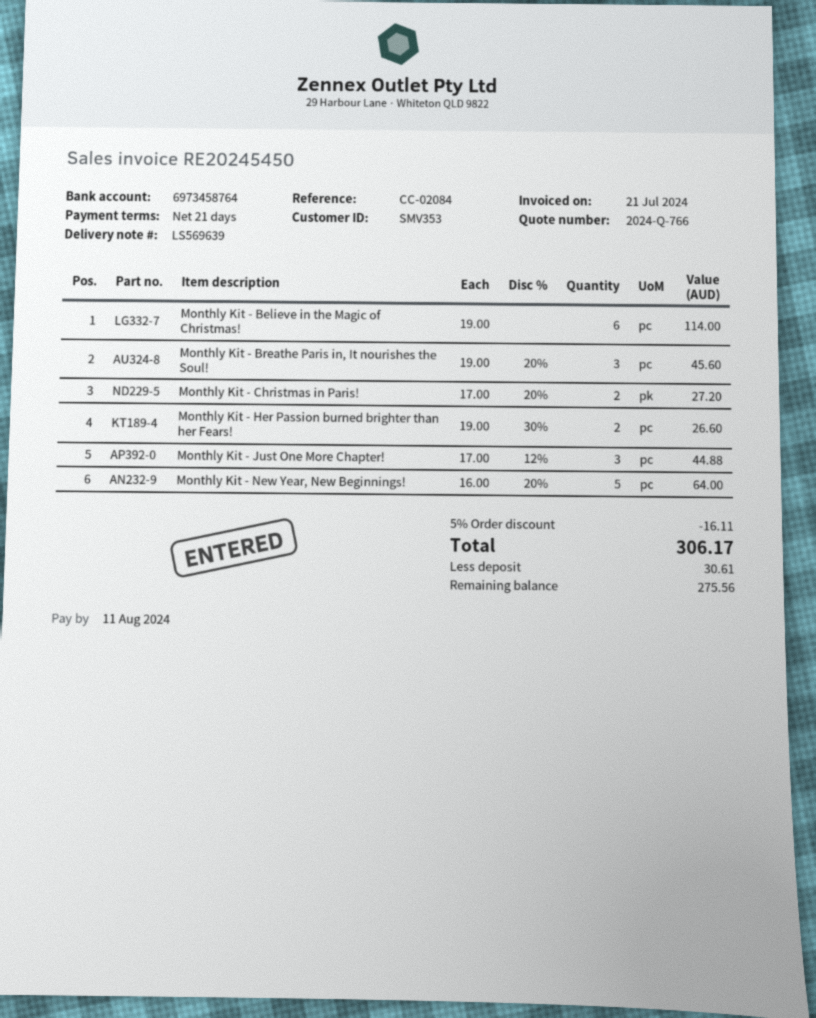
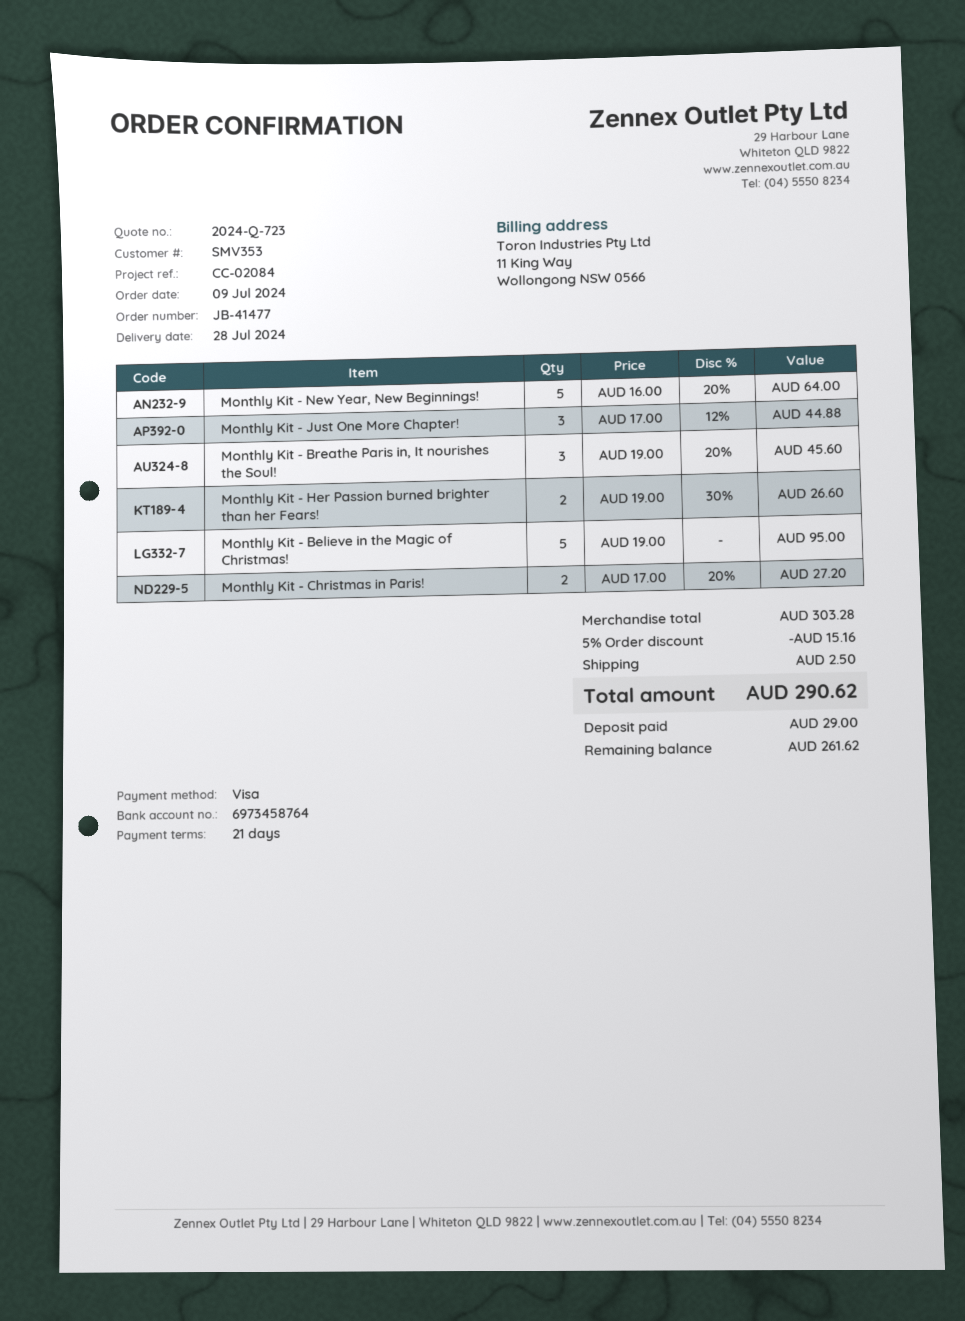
quote number: 2024-Q-766 -> 2024-Q-723
Monthly Kit - Believe in the Magic of Christmas!: 6 x 19.00 = 114.00 -> 5 x 19.00 = 95.00
discount: 5% = 16.11 -> 5% = 15.16
shipping: none -> 2.50
total: 306.17 -> 290.62
deposit: 30.61 -> 29.00
balance: 275.56 -> 261.62

